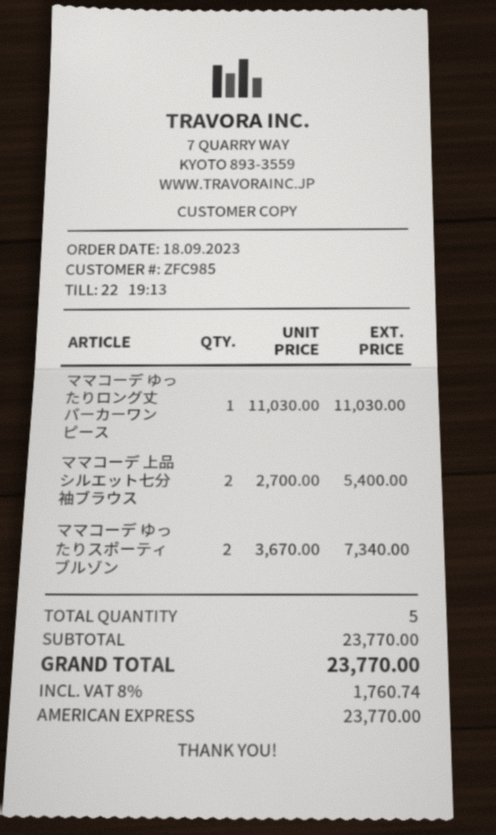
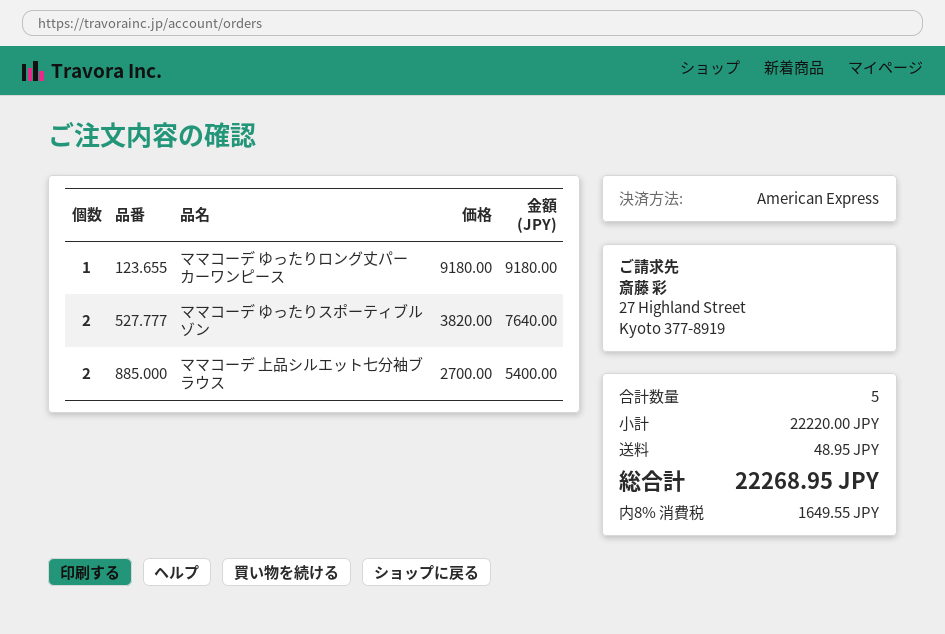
ママコーデ ゆったりロング丈パーカーワンピース: 1 x 11030.00 = 11030.00 -> 1 x 9180.00 = 9180.00
ママコーデ ゆったりスポーティブルゾン: 2 x 3670.00 = 7340.00 -> 2 x 3820.00 = 7640.00
subtotal: 23770.00 -> 22220.00
shipping: none -> 48.95
tax: 8% = 1760.74 -> 8% = 1649.55
total: 23770.00 -> 22268.95

